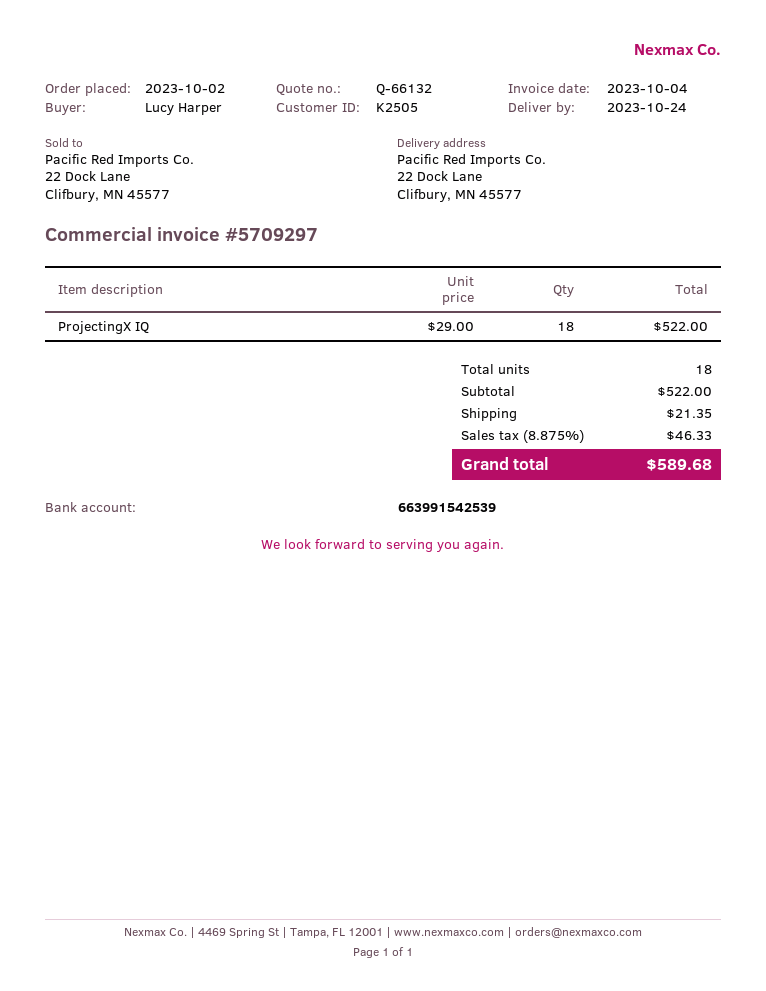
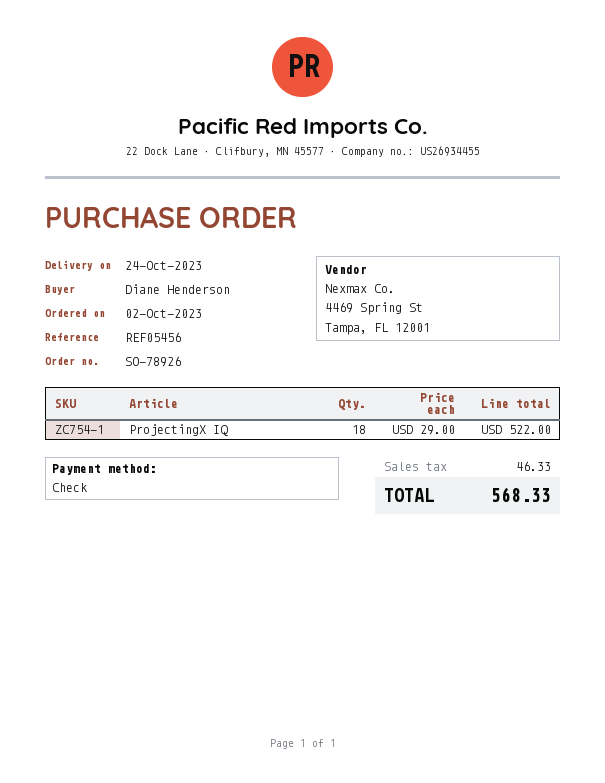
ordered by: Lucy Harper -> Diane Henderson
shipping: 21.35 -> none
total: 589.68 -> 568.33

